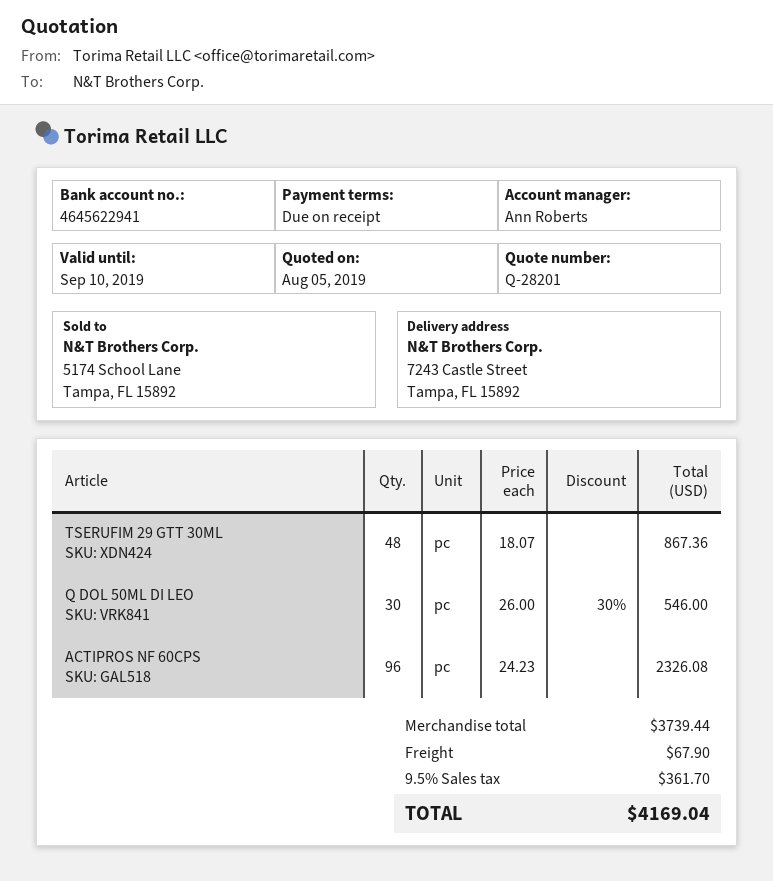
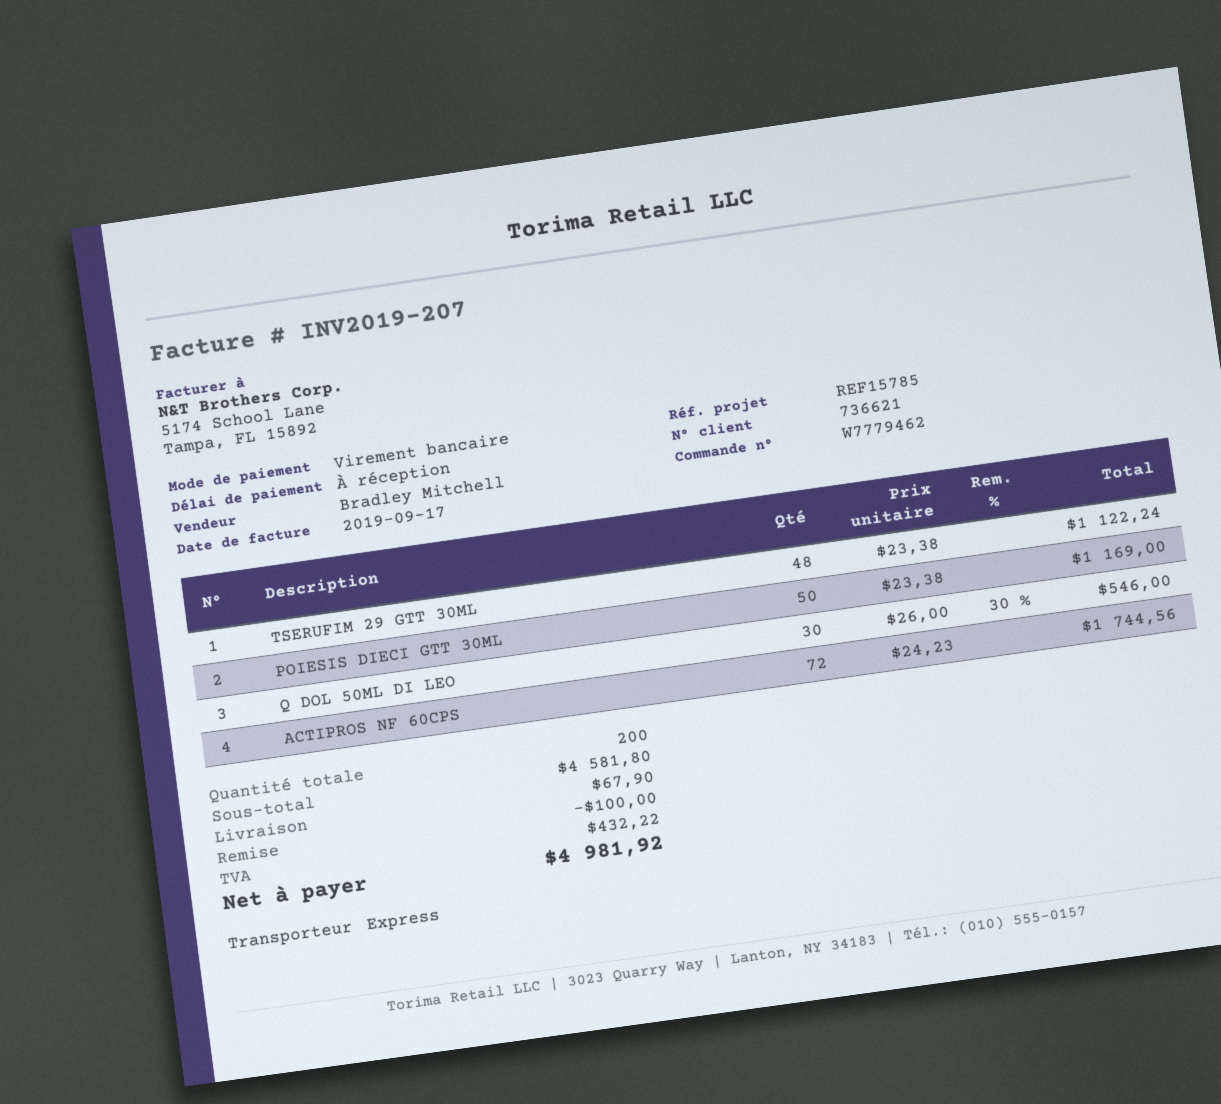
sales rep: Ann Roberts -> Bradley Mitchell
TSERUFIM 29 GTT 30ML: 48 x 18.07 = 867.36 -> 48 x 23.38 = 1122.24
ACTIPROS NF 60CPS: 96 x 24.23 = 2326.08 -> 72 x 24.23 = 1744.56
POIESIS DIECI GTT 30ML: none -> 50 x 23.38 = 1169.00
subtotal: 3739.44 -> 4581.80
discount: none -> 100.00
tax: 361.70 -> 432.22
total: 4169.04 -> 4981.92

